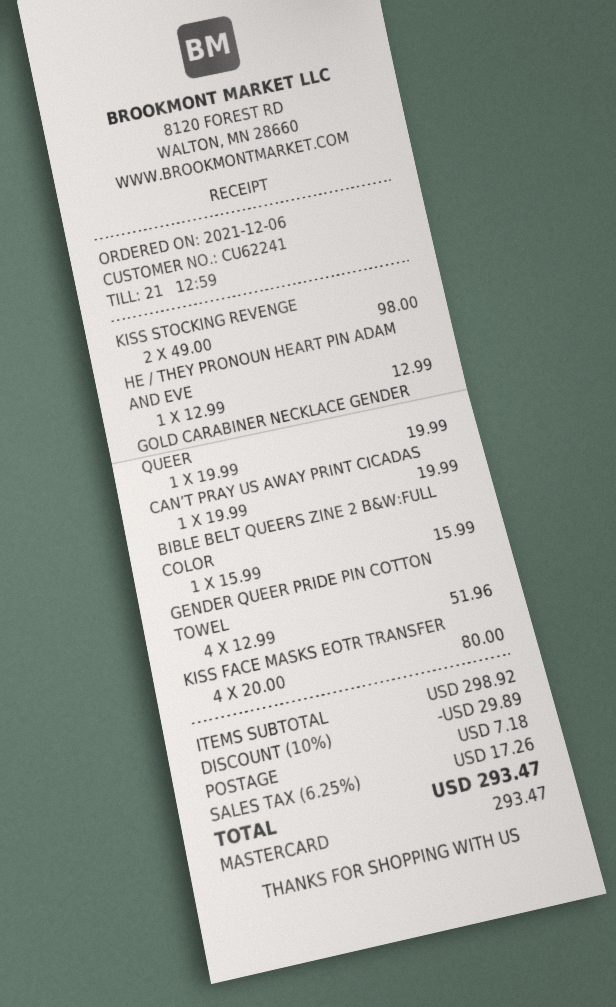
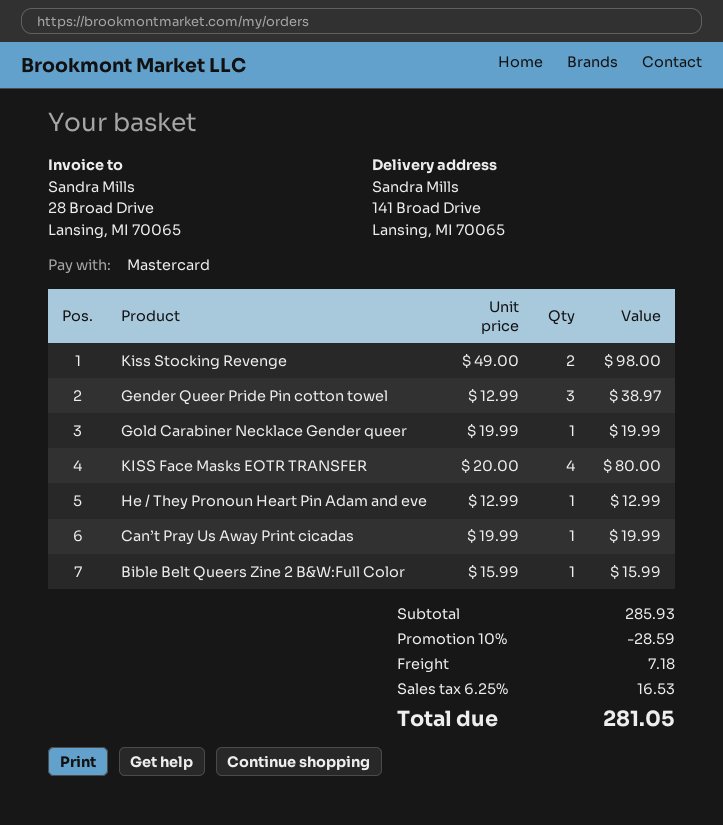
GENDER QUEER PRIDE PIN COTTON TOWEL: 4 x 12.99 = 51.96 -> 3 x 12.99 = 38.97
subtotal: 298.92 -> 285.93
discount: 10% = 29.89 -> 10% = 28.59
tax: 6.25% = 17.26 -> 6.25% = 16.53
total: 293.47 -> 281.05

